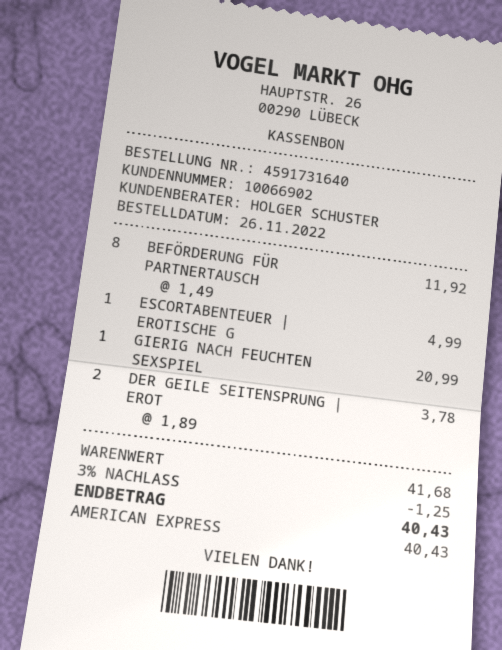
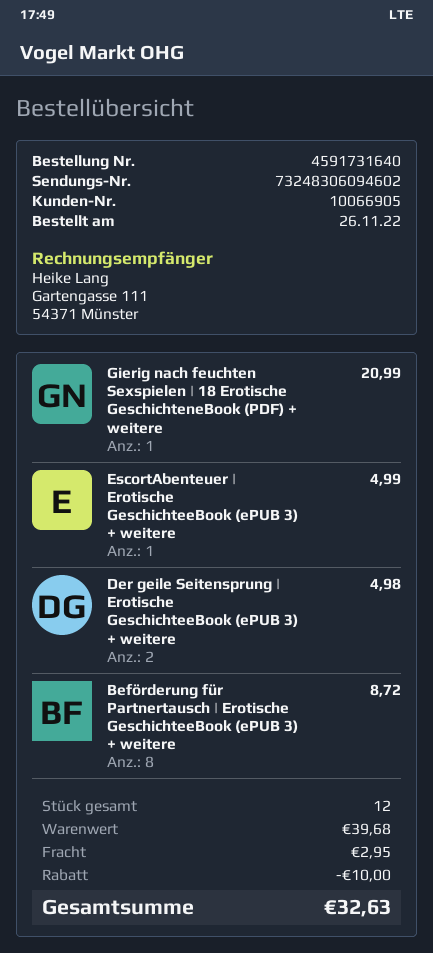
customer number: 10066902 -> 10066905
BEFÖRDERUNG FÜR PARTNERTAUSCH: 8 for 11.92 -> 8 for 8.72
DER GEILE SEITENSPRUNG | EROT: 2 for 3.78 -> 2 for 4.98
subtotal: 41.68 -> 39.68
discount: 1.25 -> 10.00
shipping: none -> 2.95
total: 40.43 -> 32.63

